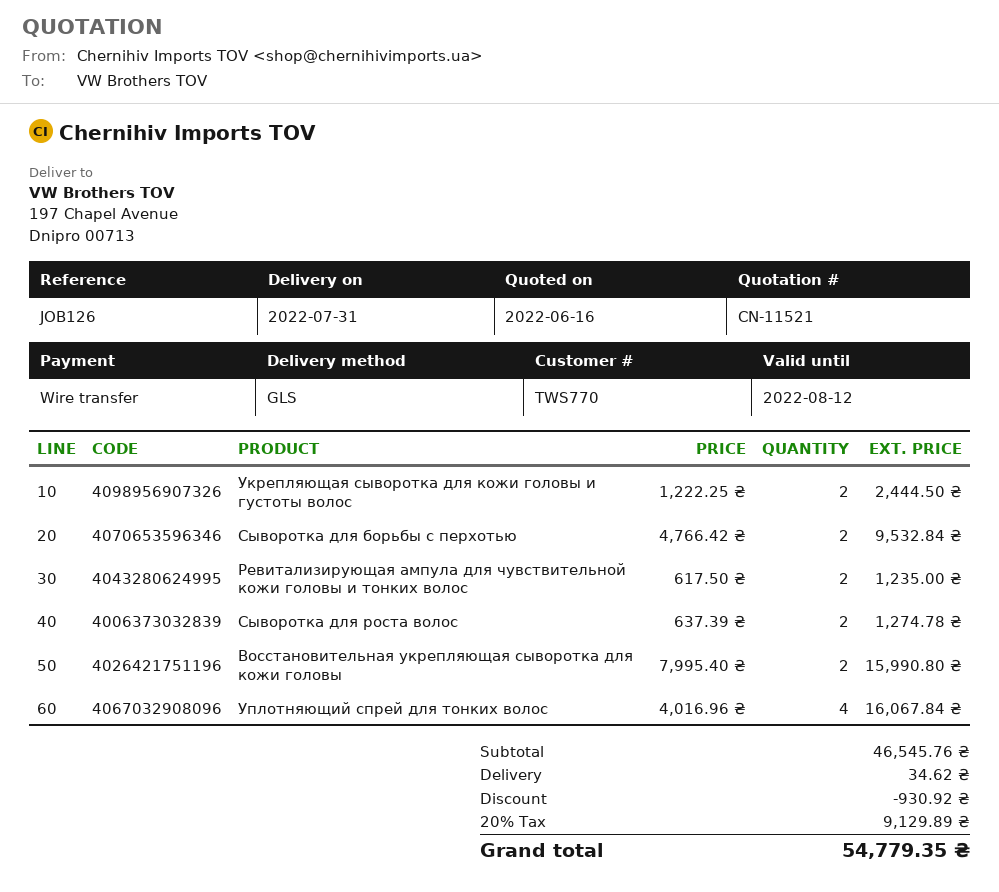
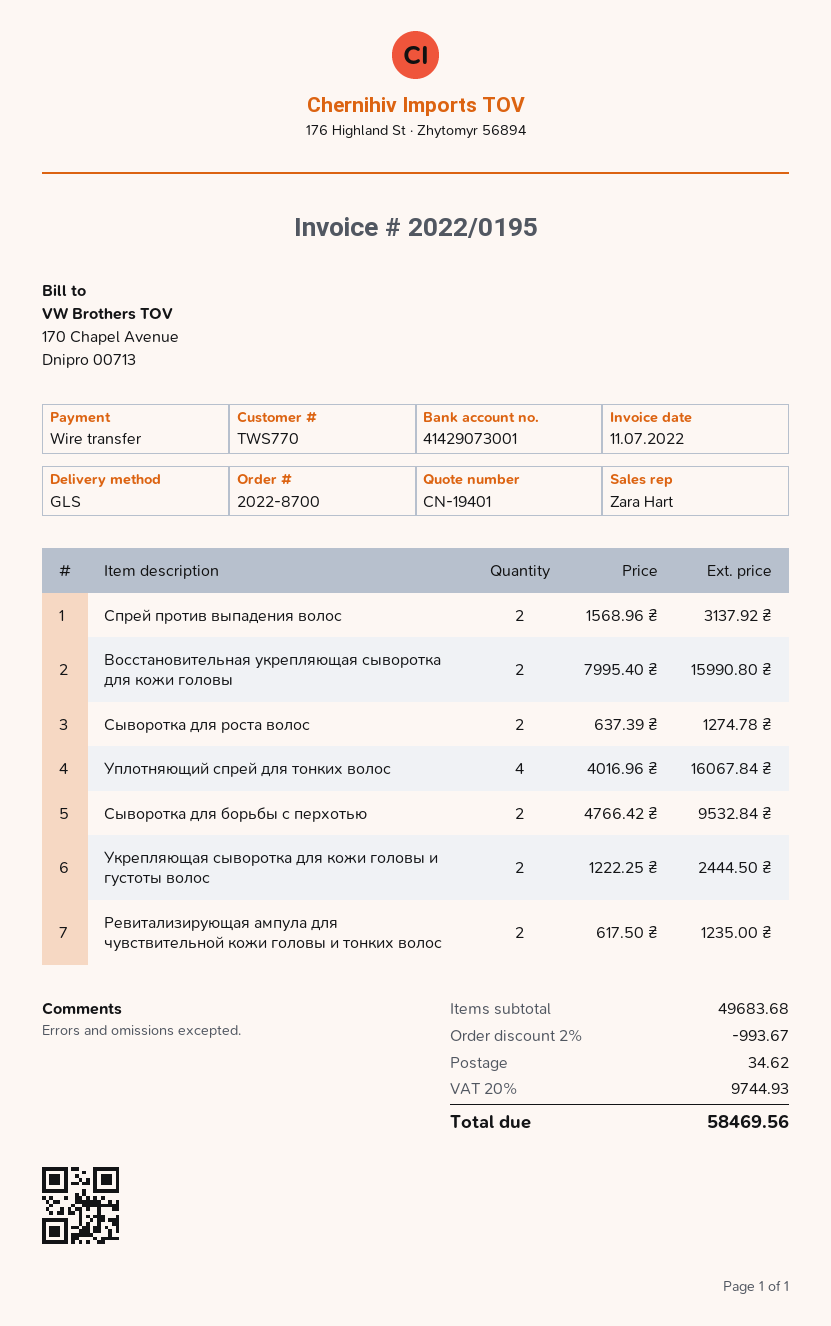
quote number: CN-11521 -> CN-19401
Спрей против выпадения волос: none -> 2 x 1568.96 = 3137.92
subtotal: 46545.76 -> 49683.68
discount: 930.92 -> 993.67
tax: 20% = 9129.89 -> 20% = 9744.93
total: 54779.35 -> 58469.56

